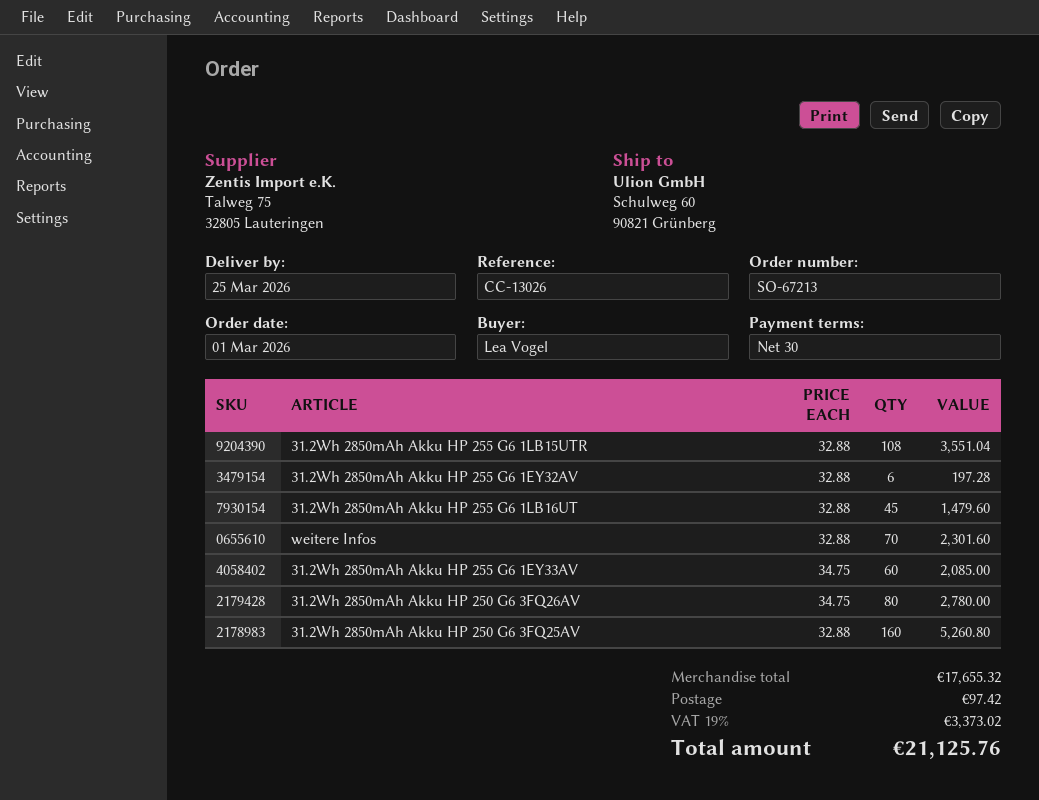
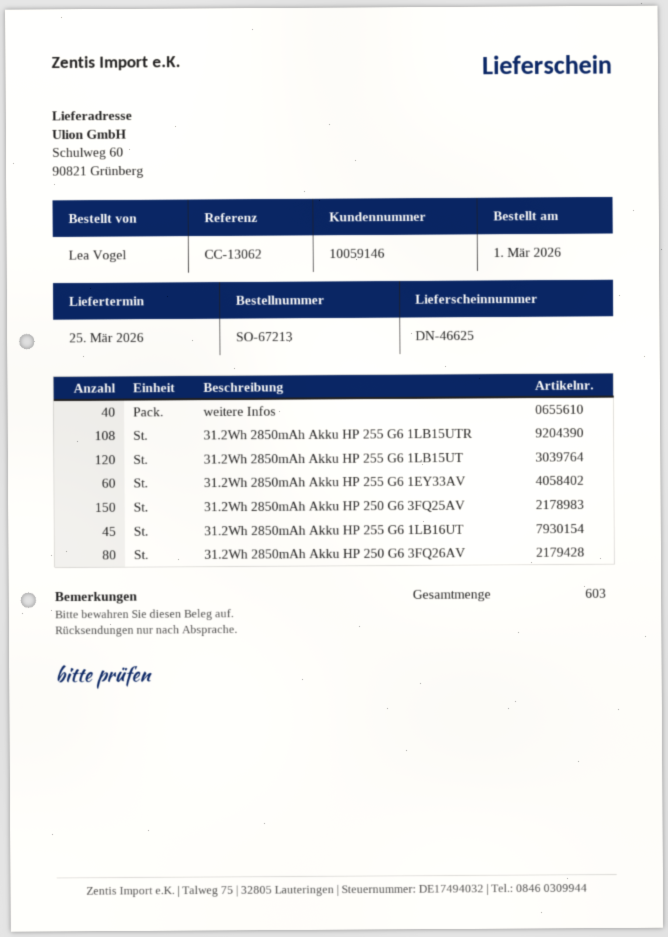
reference: CC-13026 -> CC-13062
31.2Wh 2850mAh Akku HP 255 G6 1EY32AV: 6 -> none
weitere Infos: 70 -> 40
31.2Wh 2850mAh Akku HP 250 G6 3FQ25AV: 160 -> 150
31.2Wh 2850mAh Akku HP 255 G6 1LB15UT: none -> 120

